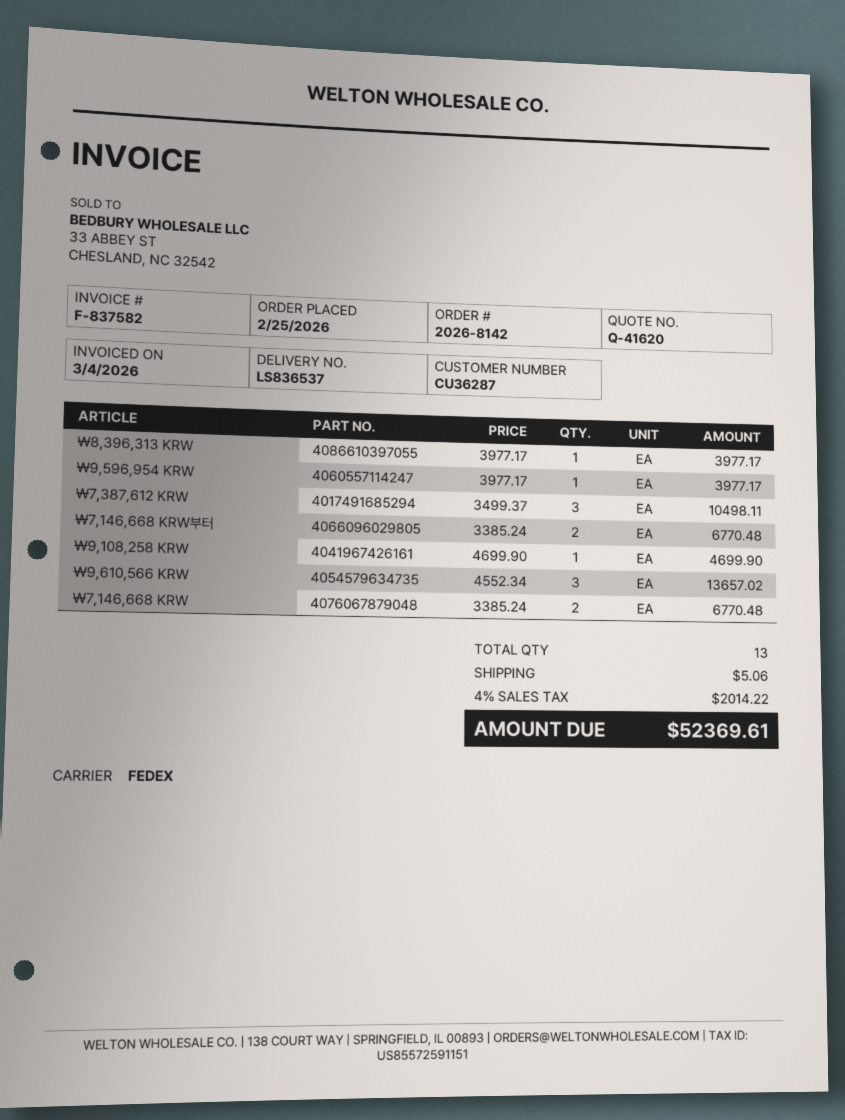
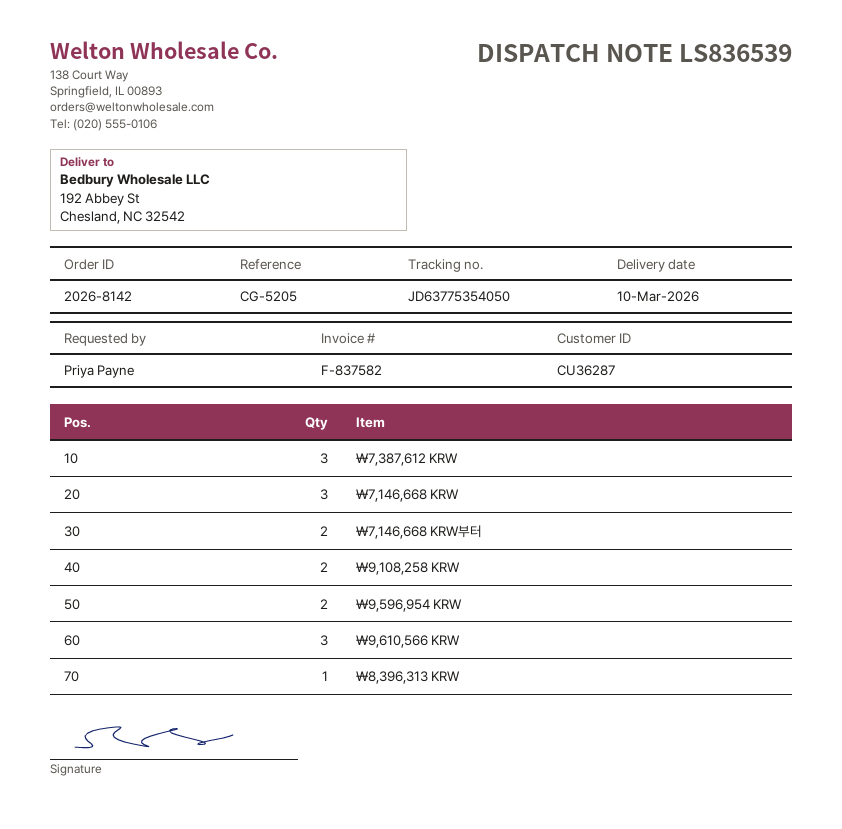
delivery note number: LS836537 -> LS836539
₩9,596,954 KRW: 1 -> 2
₩9,108,258 KRW: 1 -> 2
₩7,146,668 KRW: 2 -> 3

